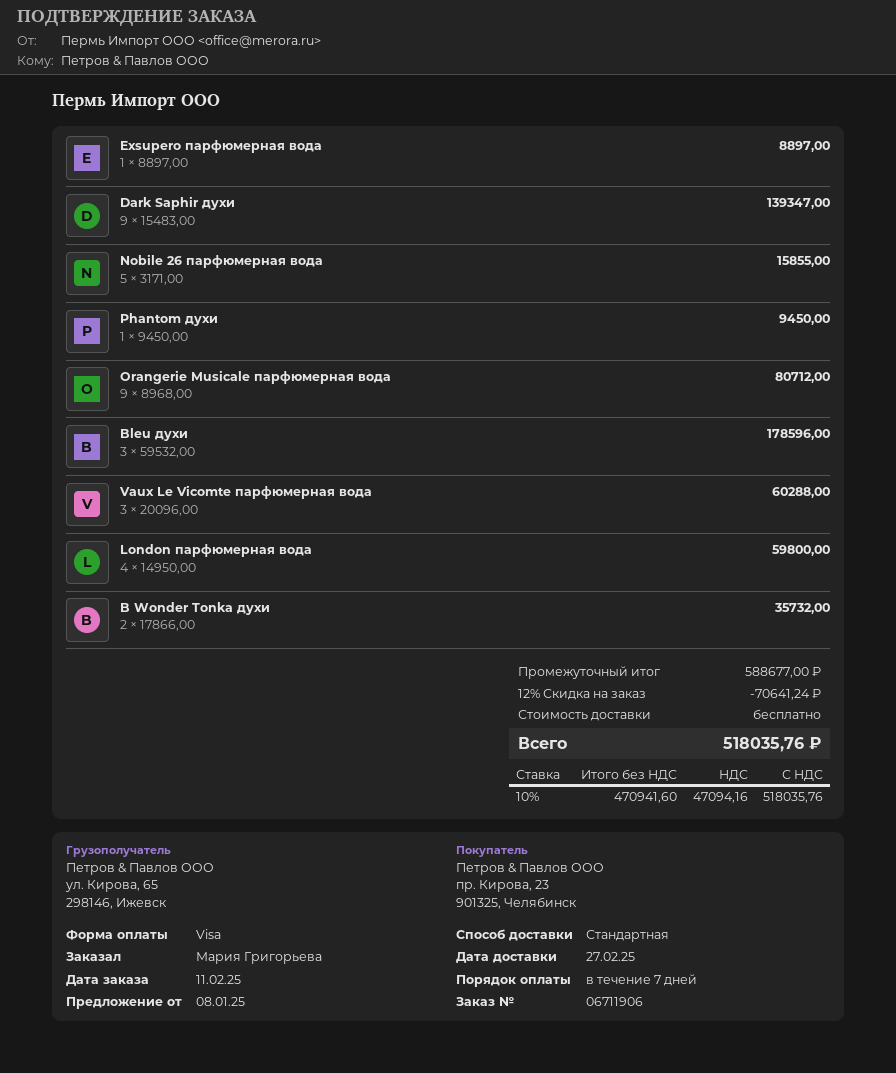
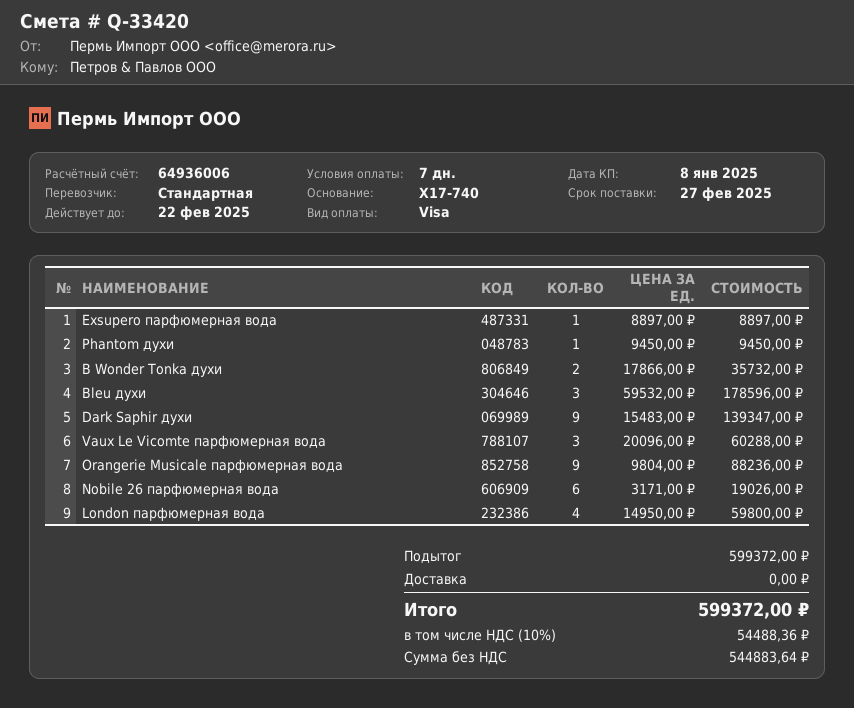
Nobile 26 парфюмерная вода: 5 x 3171.00 = 15855.00 -> 6 x 3171.00 = 19026.00
Orangerie Musicale парфюмерная вода: 9 x 8968.00 = 80712.00 -> 9 x 9804.00 = 88236.00
subtotal: 588677.00 -> 599372.00
discount: 12% = 70641.24 -> none
net: 470941.60 -> 544883.64
tax: 10% = 47094.16 -> 10% = 54488.36
total: 518035.76 -> 599372.00

